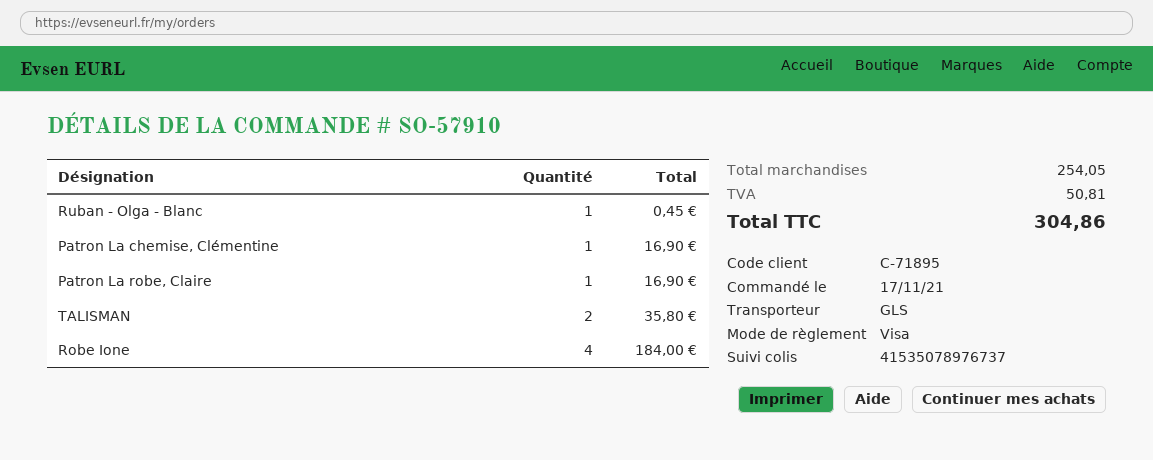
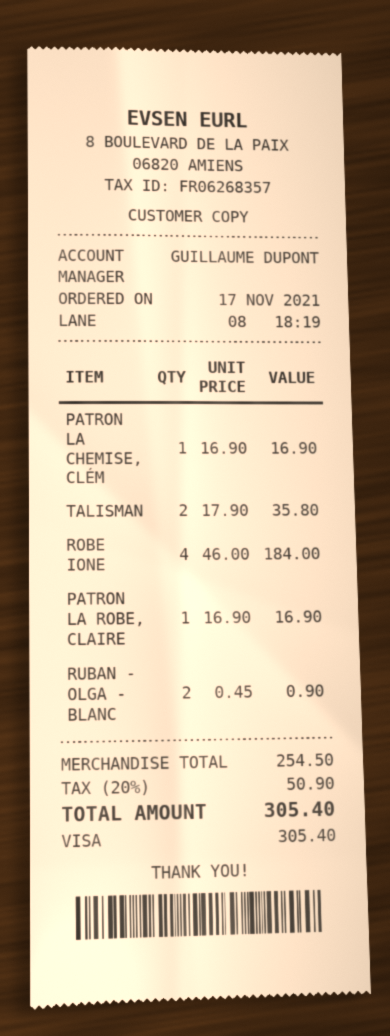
Ruban - Olga - Blanc: 1 for 0.45 -> 2 for 0.90
subtotal: 254.05 -> 254.50
tax: 50.81 -> 50.90
total: 304.86 -> 305.40

